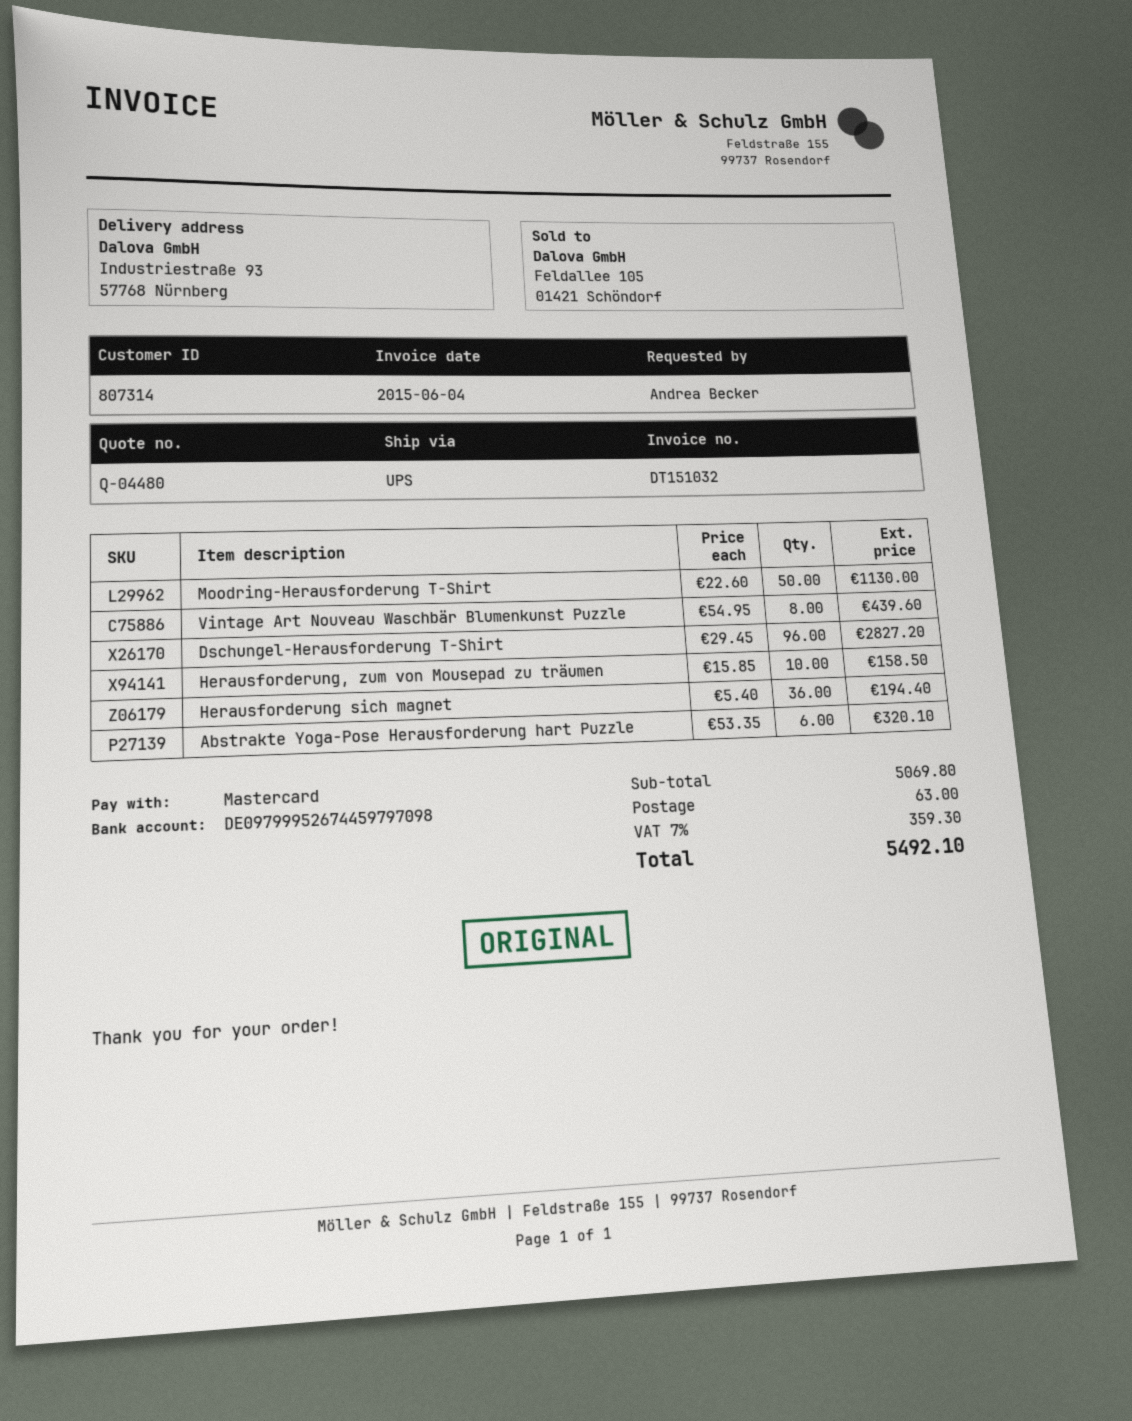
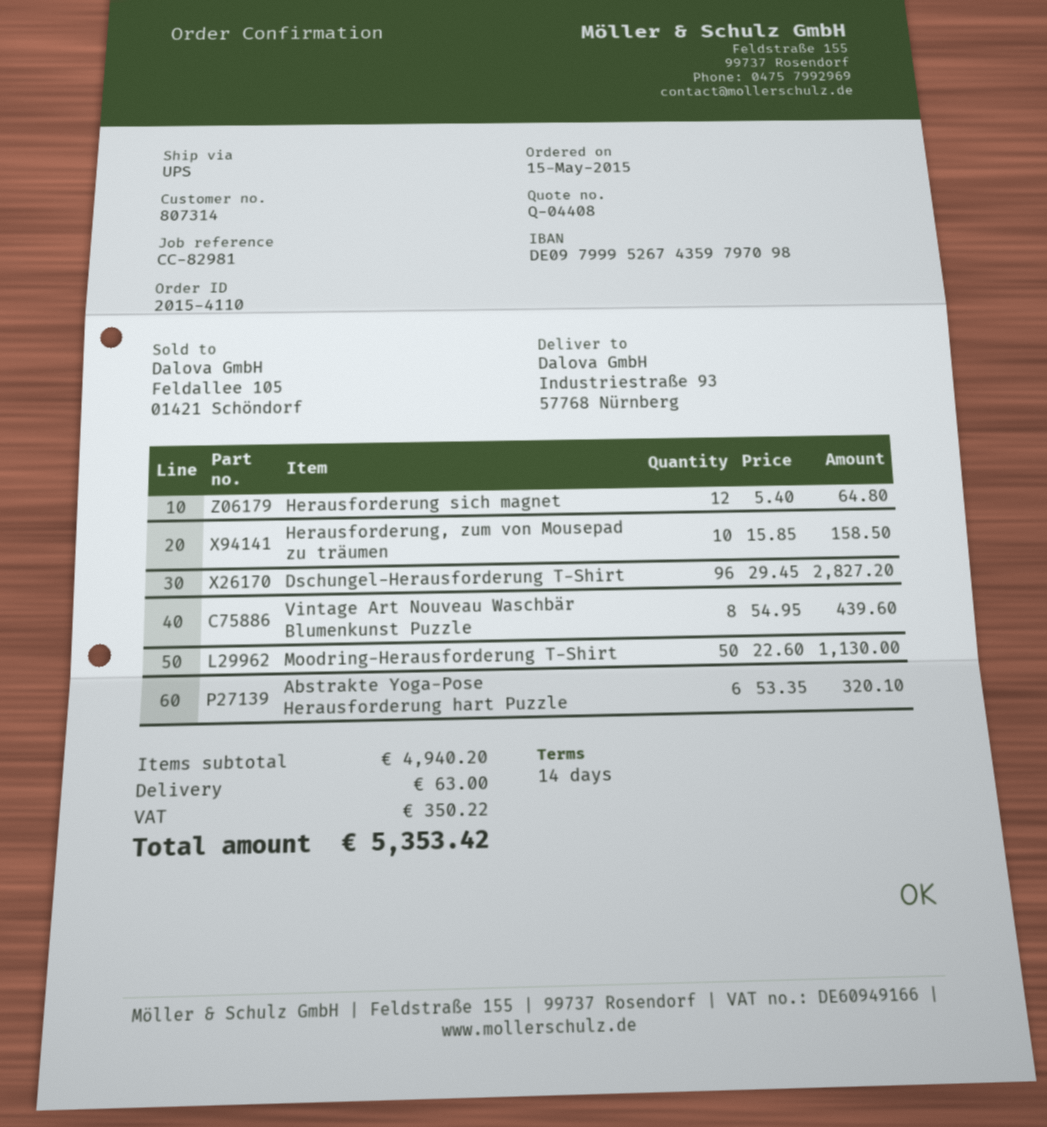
quote number: Q-04480 -> Q-04408
bank account: DE09799952674459797098 -> DE09799952674359797098
Herausforderung sich magnet: 36 x 5.40 = 194.40 -> 12 x 5.40 = 64.80
subtotal: 5069.80 -> 4940.20
tax: 359.30 -> 350.22
total: 5492.10 -> 5353.42

